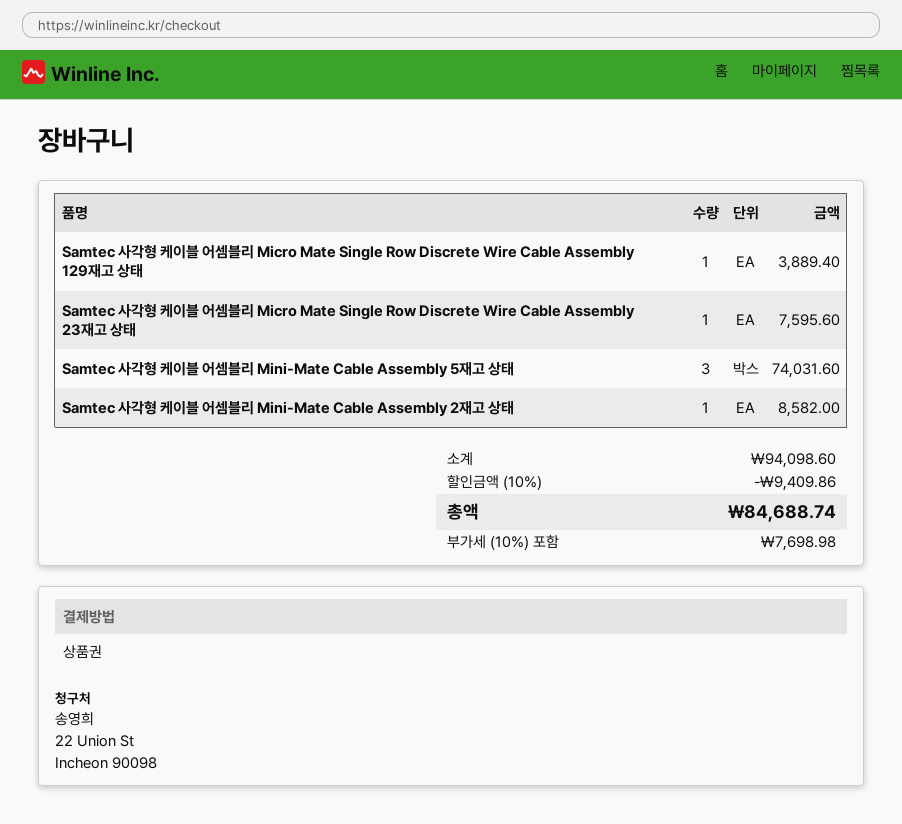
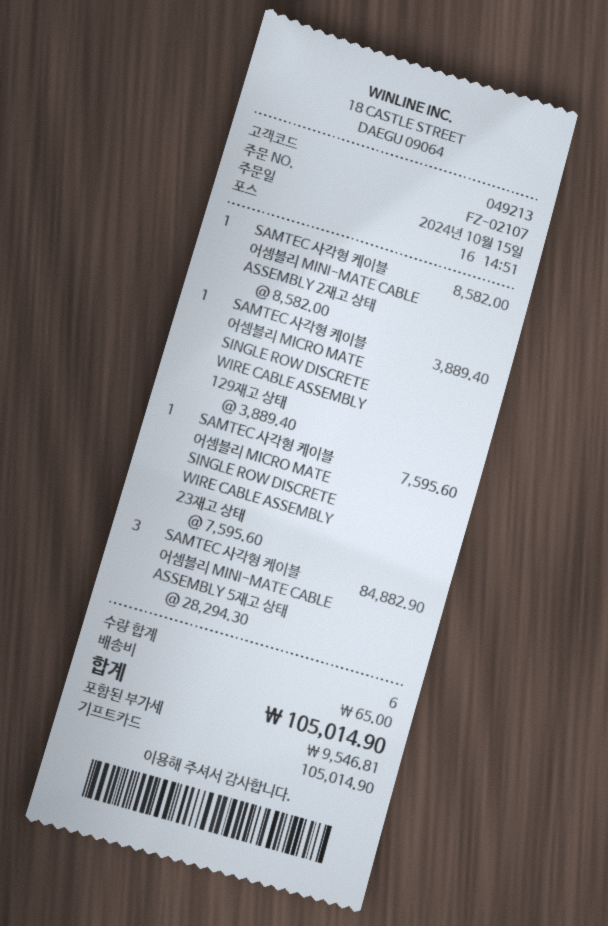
Samtec 사각형 케이블 어셈블리 Mini-Mate Cable Assembly 5재고 상태: 3 for 74031.60 -> 3 for 84882.90
discount: 10% = 9409.86 -> none
shipping: none -> 65.00
tax: 7698.98 -> 9546.81
total: 84688.74 -> 105014.90

